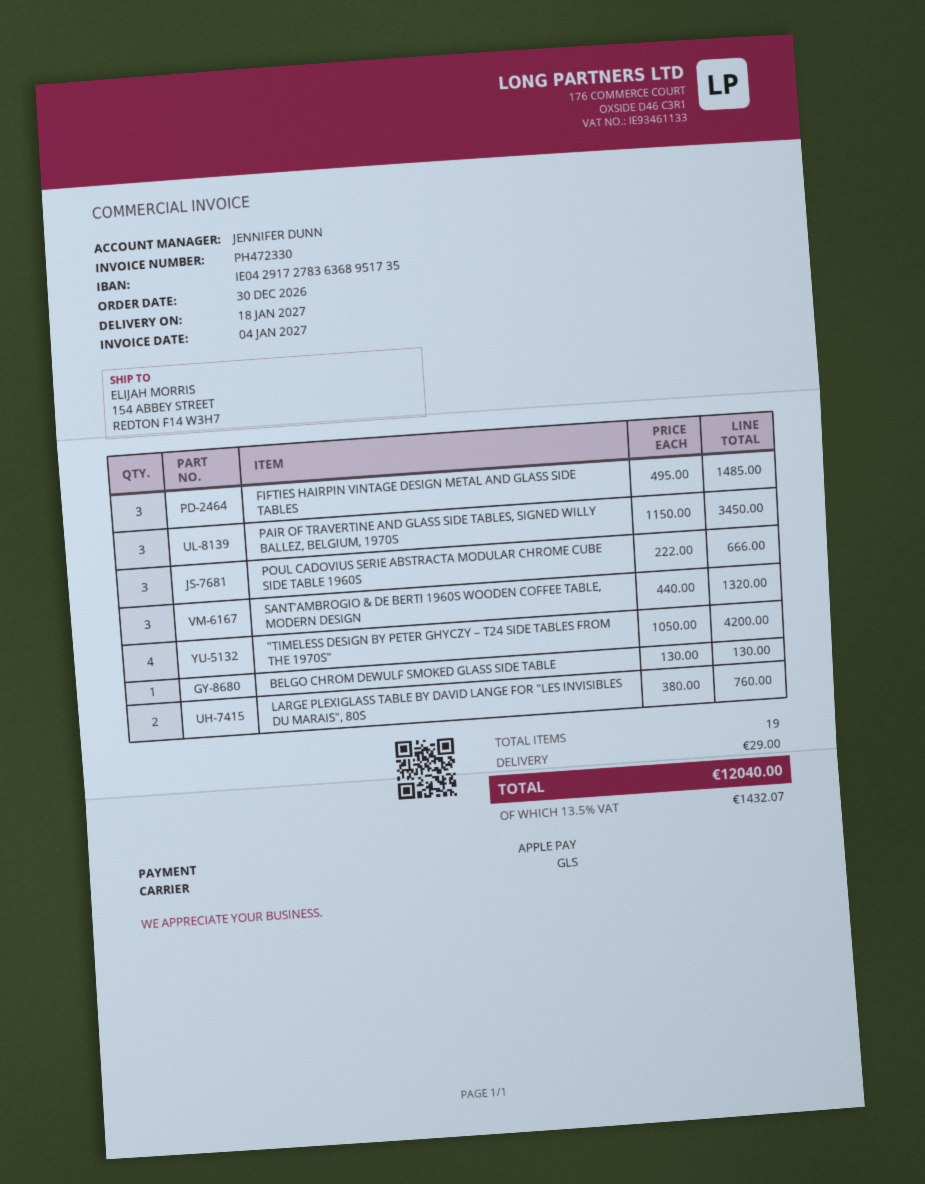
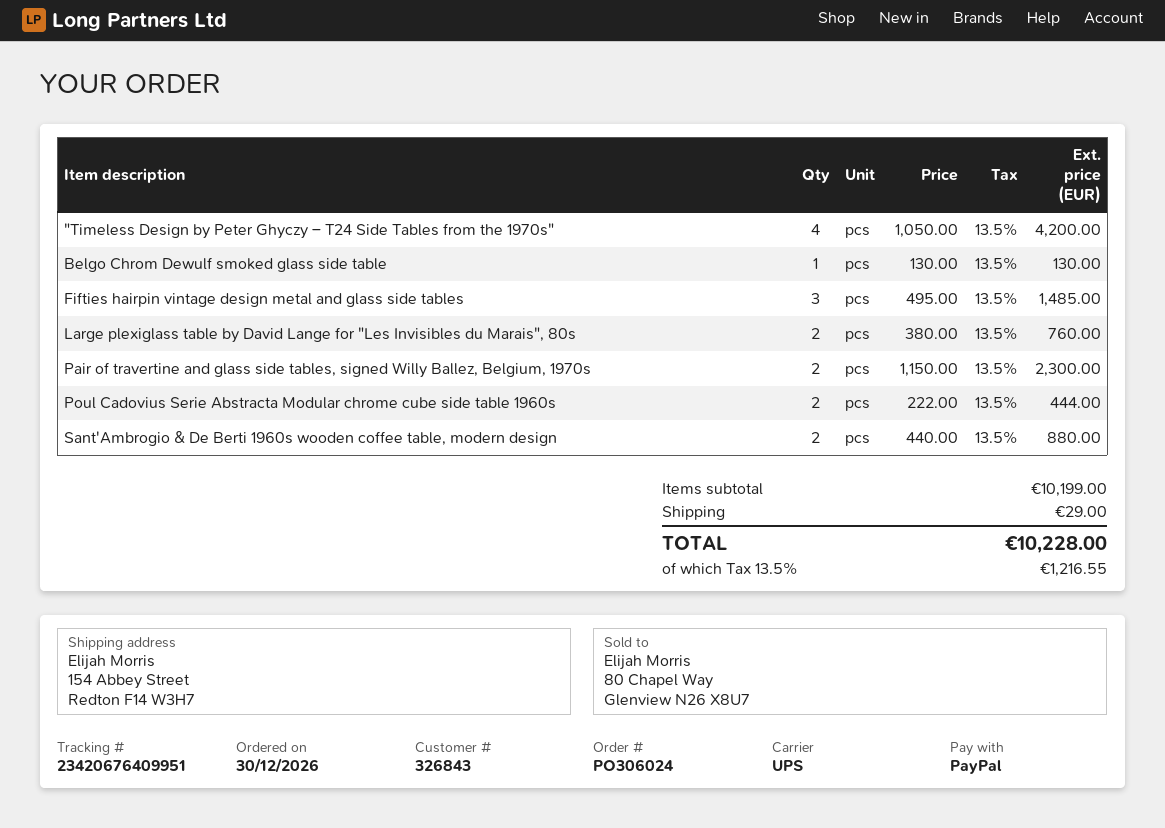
payment method: Apple Pay -> PayPal
shipping method: GLS -> UPS
PAIR OF TRAVERTINE AND GLASS SIDE TABLES, SIGNED WILLY BALLEZ, BELGIUM, 1970S: 3 x 1150.00 = 3450.00 -> 2 x 1150.00 = 2300.00
POUL CADOVIUS SERIE ABSTRACTA MODULAR CHROME CUBE SIDE TABLE 1960S: 3 x 222.00 = 666.00 -> 2 x 222.00 = 444.00
SANT'AMBROGIO & DE BERTI 1960S WOODEN COFFEE TABLE, MODERN DESIGN: 3 x 440.00 = 1320.00 -> 2 x 440.00 = 880.00
tax: 13.5% = 1432.07 -> 13.5% = 1216.55
total: 12040.00 -> 10228.00

